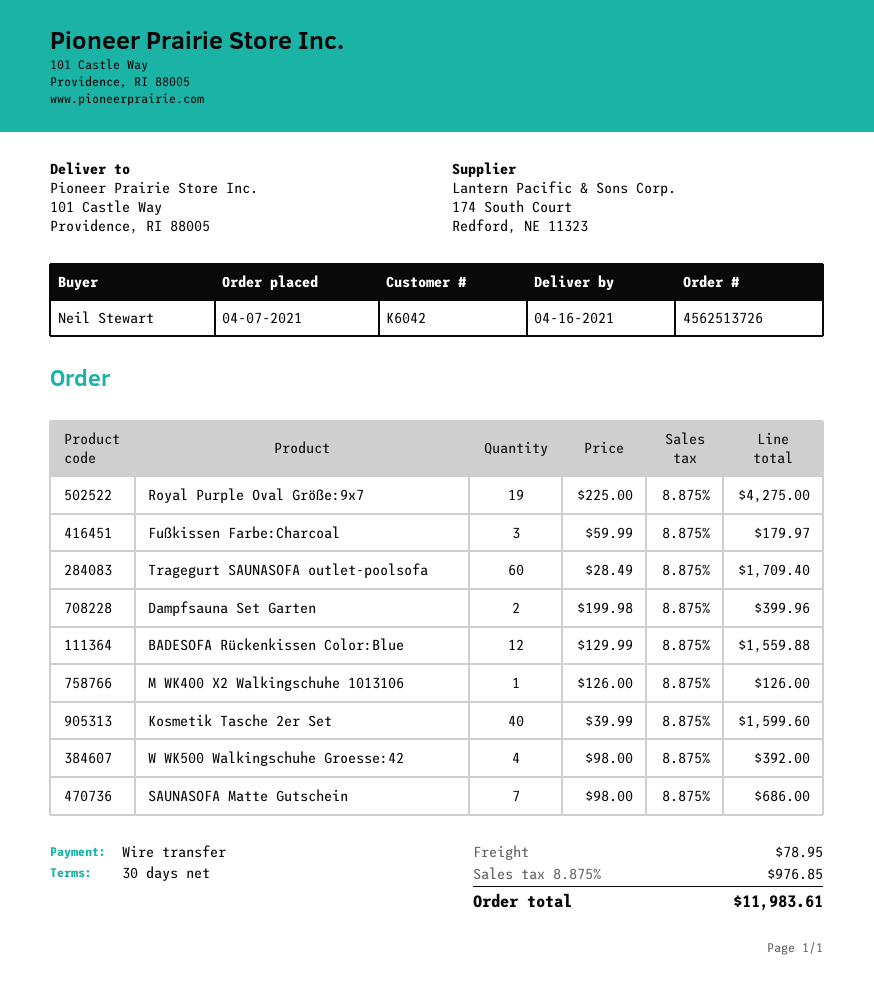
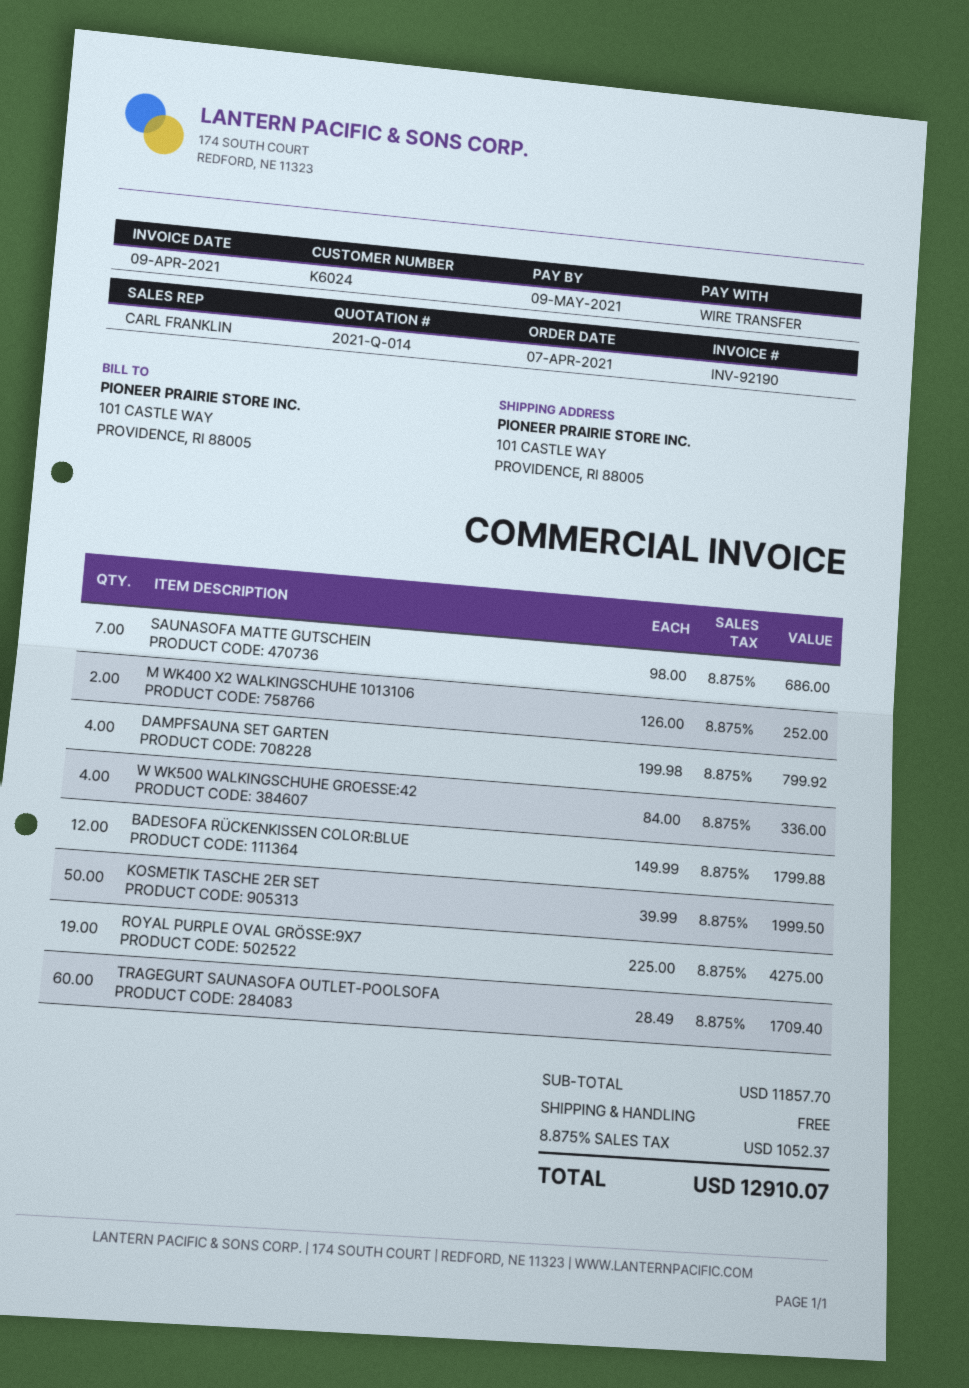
customer number: K6042 -> K6024
Fußkissen Farbe:Charcoal: 3 x 59.99 = 179.97 -> none
Dampfsauna Set Garten: 2 x 199.98 = 399.96 -> 4 x 199.98 = 799.92
BADESOFA Rückenkissen Color:Blue: 12 x 129.99 = 1559.88 -> 12 x 149.99 = 1799.88
M WK400 X2 Walkingschuhe 1013106: 1 x 126.00 = 126.00 -> 2 x 126.00 = 252.00
Kosmetik Tasche 2er Set: 40 x 39.99 = 1599.60 -> 50 x 39.99 = 1999.50
W WK500 Walkingschuhe Groesse:42: 4 x 98.00 = 392.00 -> 4 x 84.00 = 336.00
shipping: 78.95 -> 0.00
tax: 8.875% = 976.85 -> 8.875% = 1052.37
total: 11983.61 -> 12910.07

